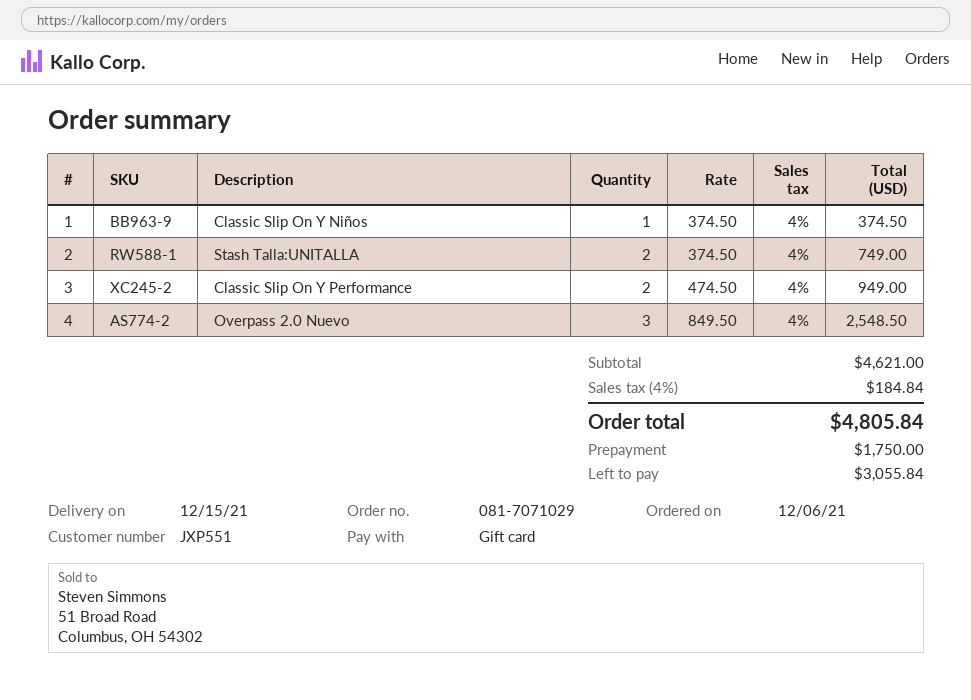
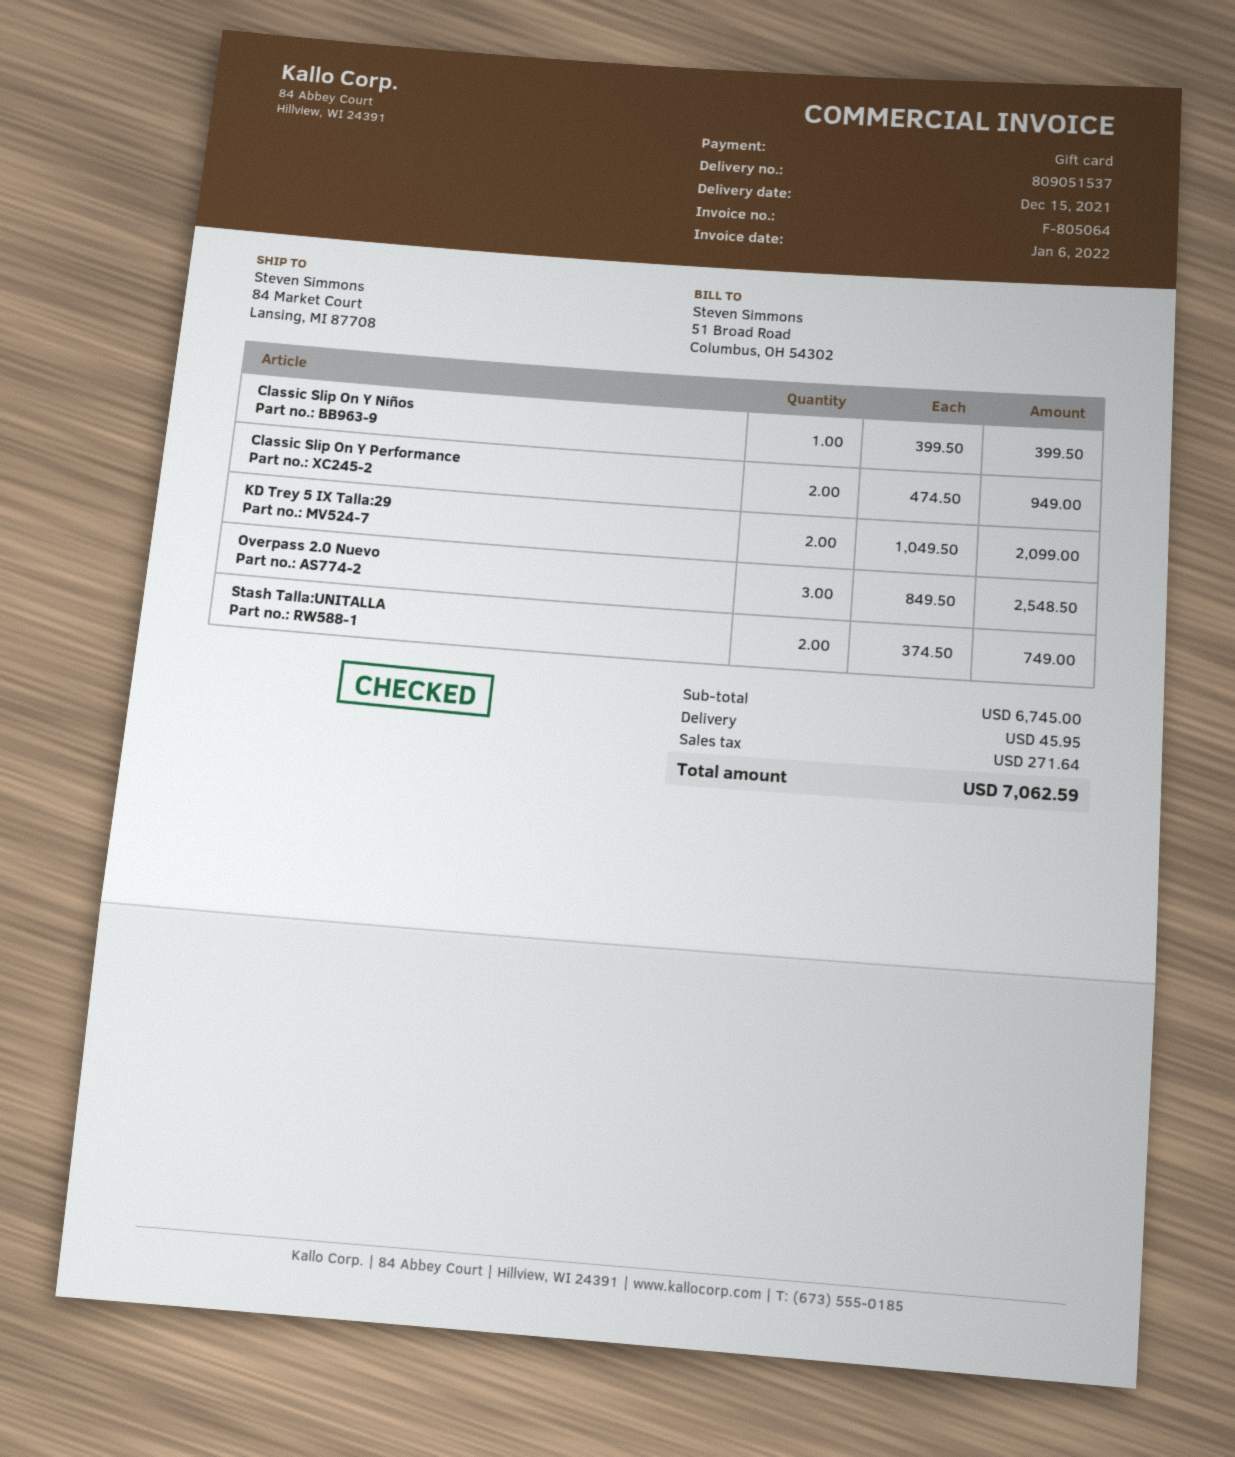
Classic Slip On Y Niños: 1 x 374.50 = 374.50 -> 1 x 399.50 = 399.50
KD Trey 5 IX Talla:29: none -> 2 x 1049.50 = 2099.00
subtotal: 4621.00 -> 6745.00
shipping: none -> 45.95
tax: 184.84 -> 271.64
total: 4805.84 -> 7062.59

